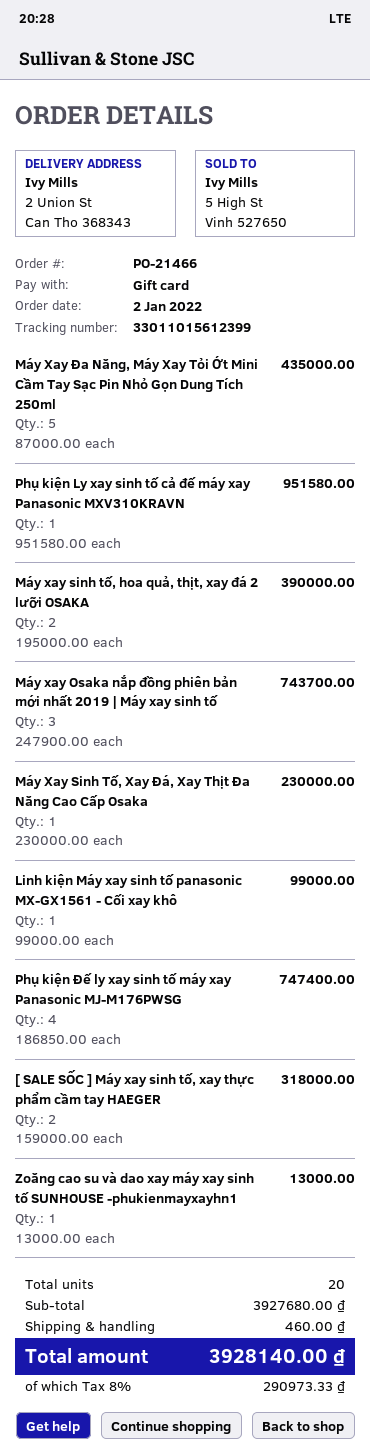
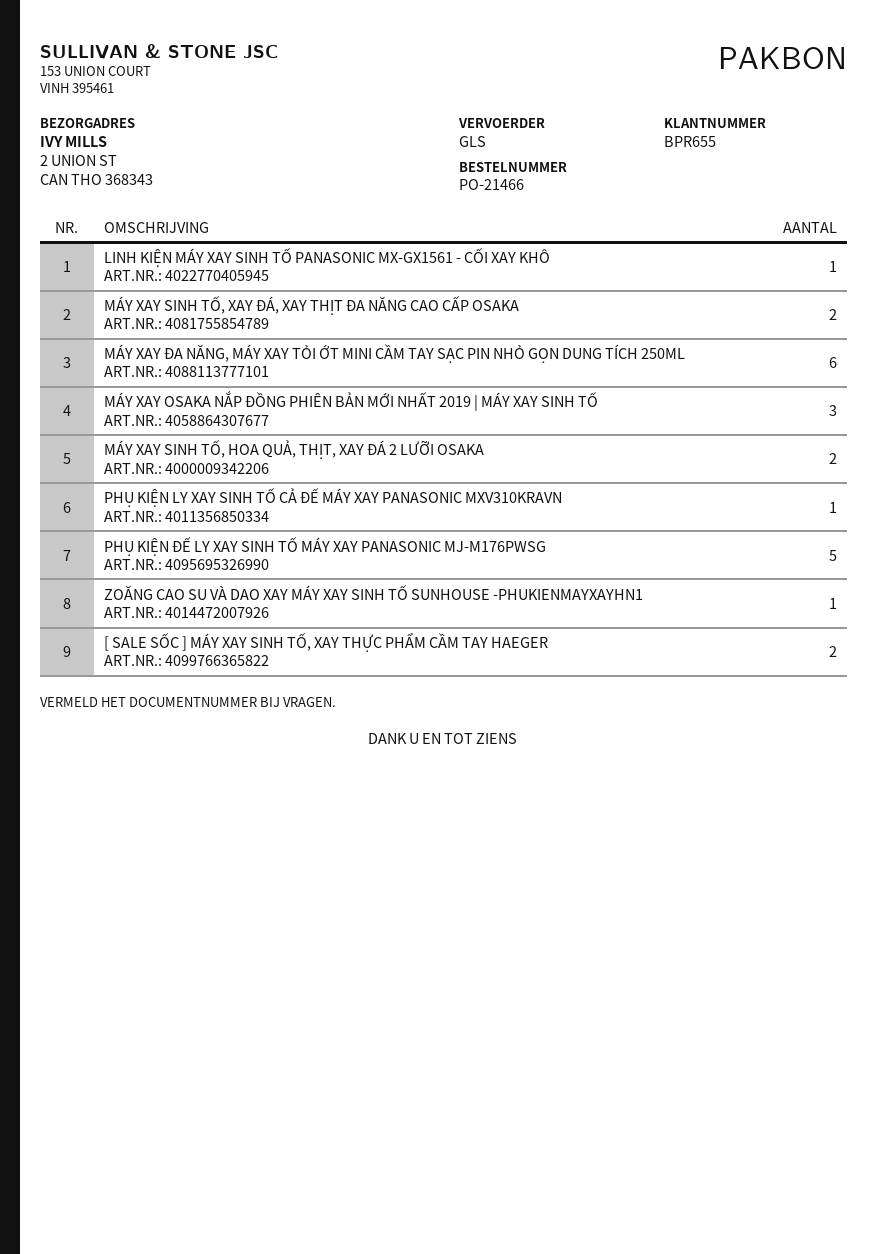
Máy Xay Đa Năng, Máy Xay Tỏi Ớt Mini Cầm Tay Sạc Pin Nhỏ Gọn Dung Tích 250ml: 5 -> 6
Máy Xay Sinh Tố, Xay Đá, Xay Thịt Đa Năng Cao Cấp Osaka: 1 -> 2
Phụ kiện Đế ly xay sinh tố máy xay Panasonic MJ-M176PWSG: 4 -> 5

